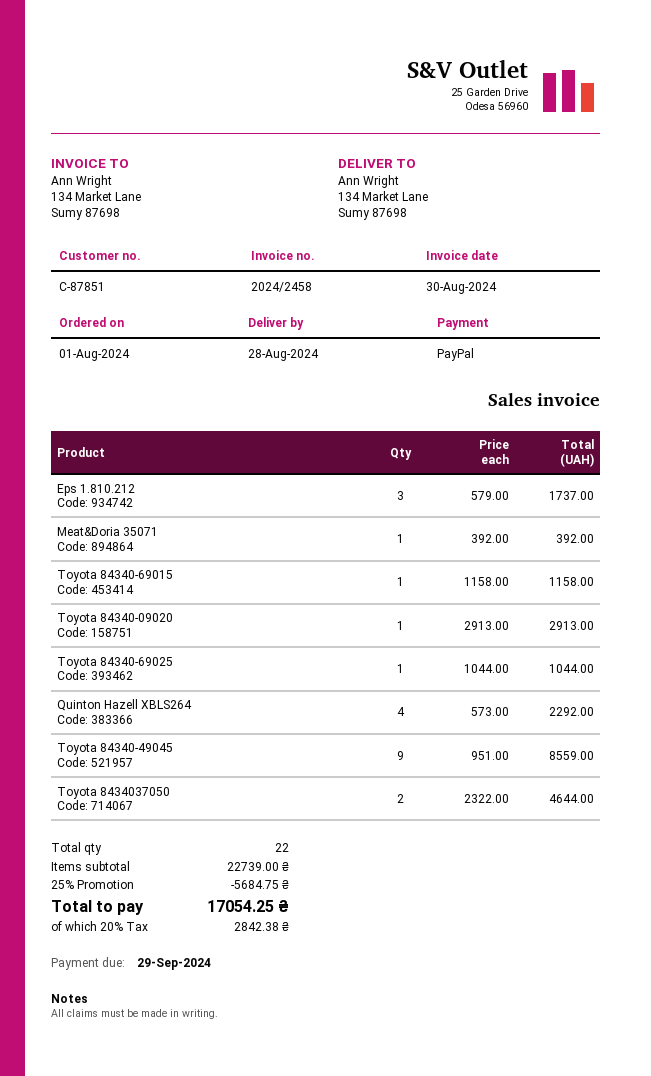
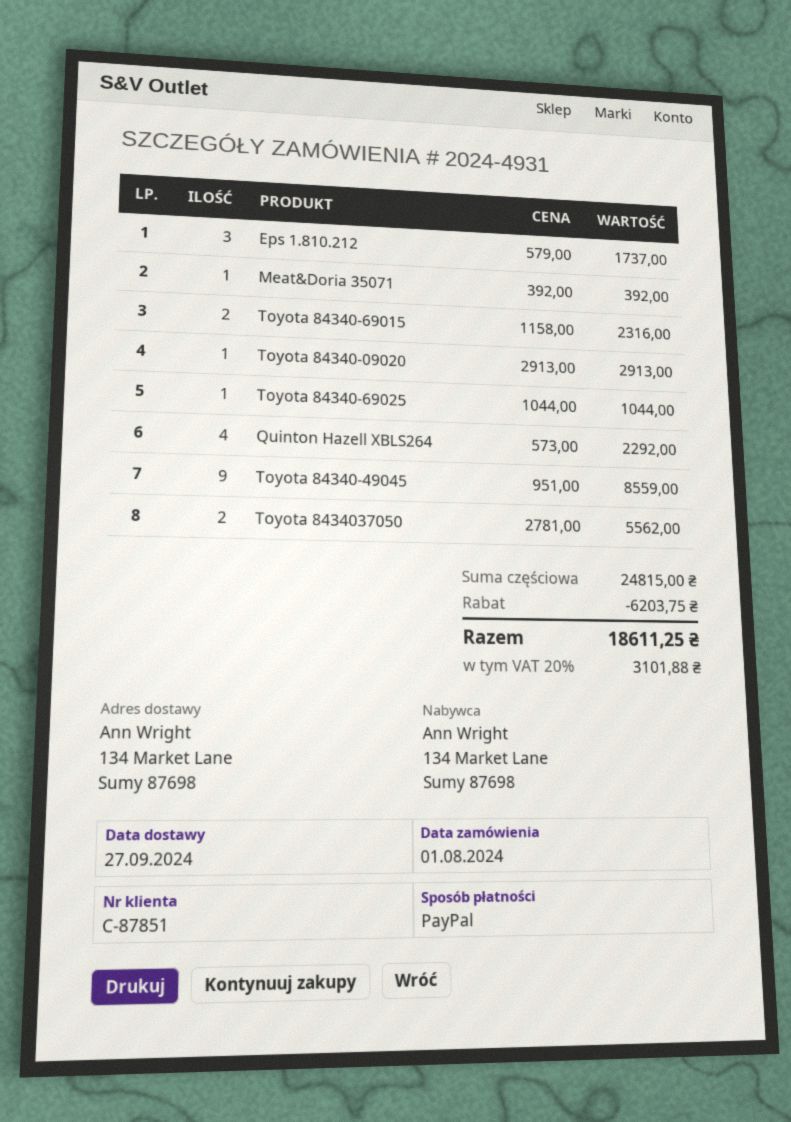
delivery date: 2024-08-28 -> 2024-09-27
Toyota 84340-69015: 1 x 1158.00 = 1158.00 -> 2 x 1158.00 = 2316.00
Toyota 8434037050: 2 x 2322.00 = 4644.00 -> 2 x 2781.00 = 5562.00
subtotal: 22739.00 -> 24815.00
discount: 5684.75 -> 6203.75
tax: 20% = 2842.38 -> 20% = 3101.88
total: 17054.25 -> 18611.25

